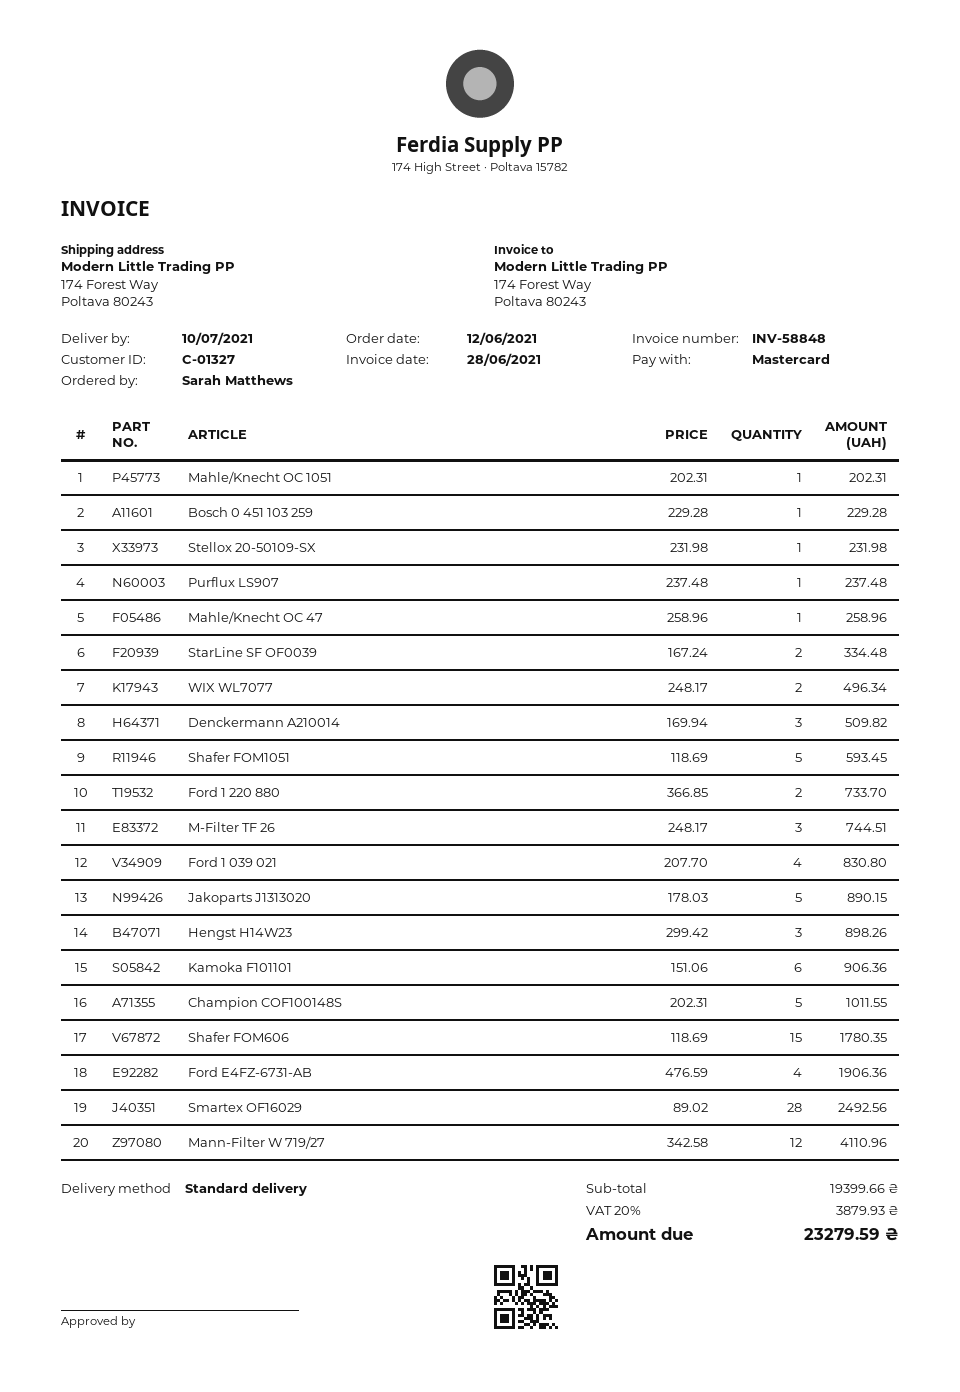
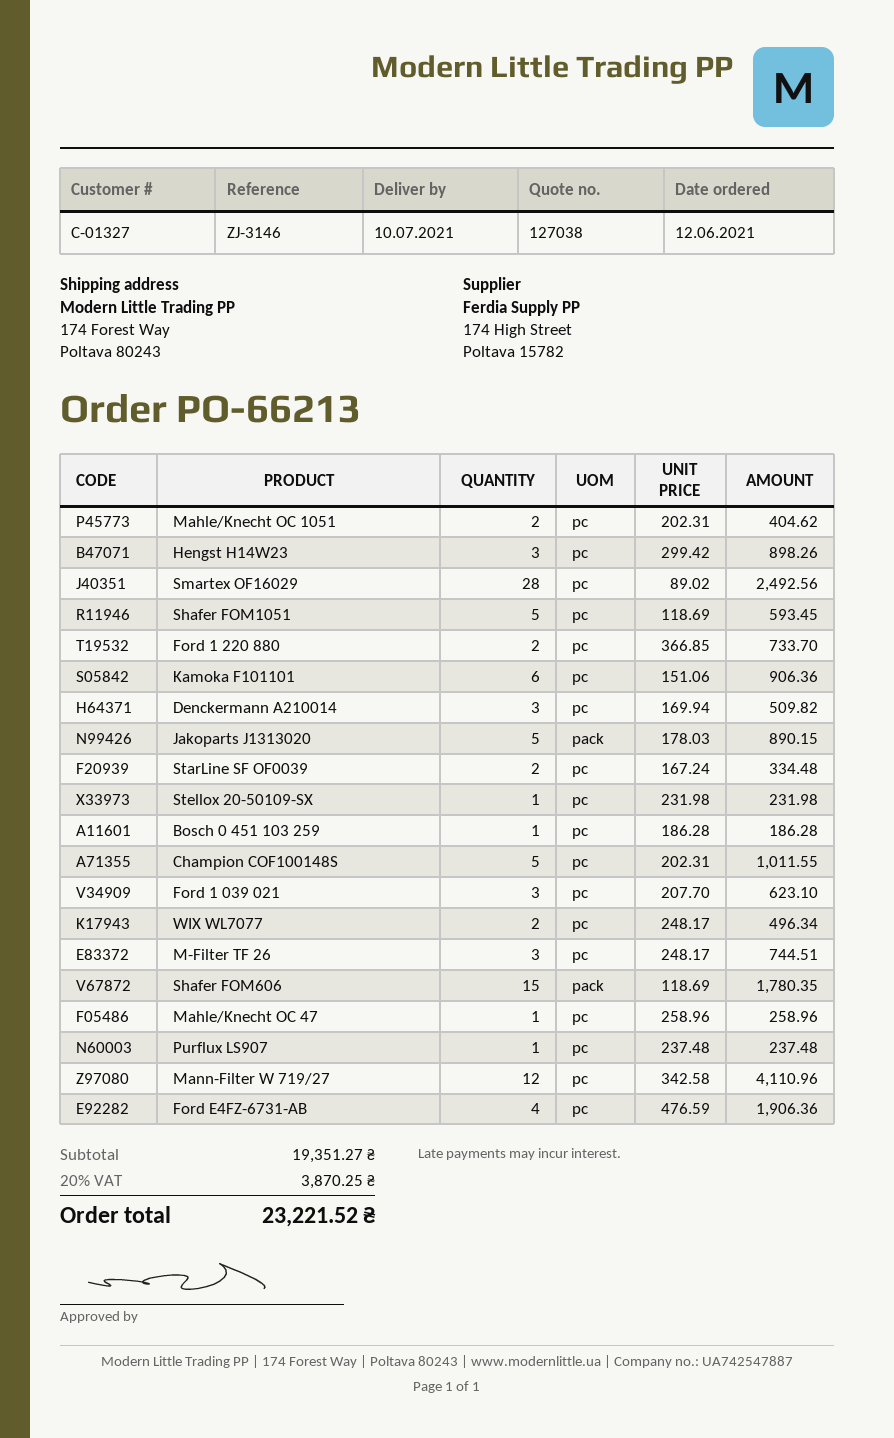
Mahle/Knecht OC 1051: 1 x 202.31 = 202.31 -> 2 x 202.31 = 404.62
Bosch 0 451 103 259: 1 x 229.28 = 229.28 -> 1 x 186.28 = 186.28
Ford 1 039 021: 4 x 207.70 = 830.80 -> 3 x 207.70 = 623.10
subtotal: 19399.66 -> 19351.27
tax: 20% = 3879.93 -> 20% = 3870.25
total: 23279.59 -> 23221.52

